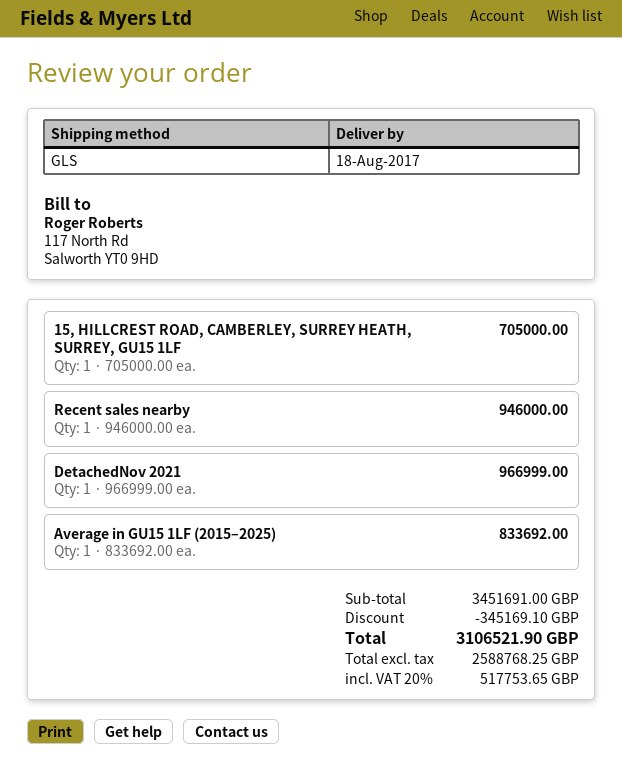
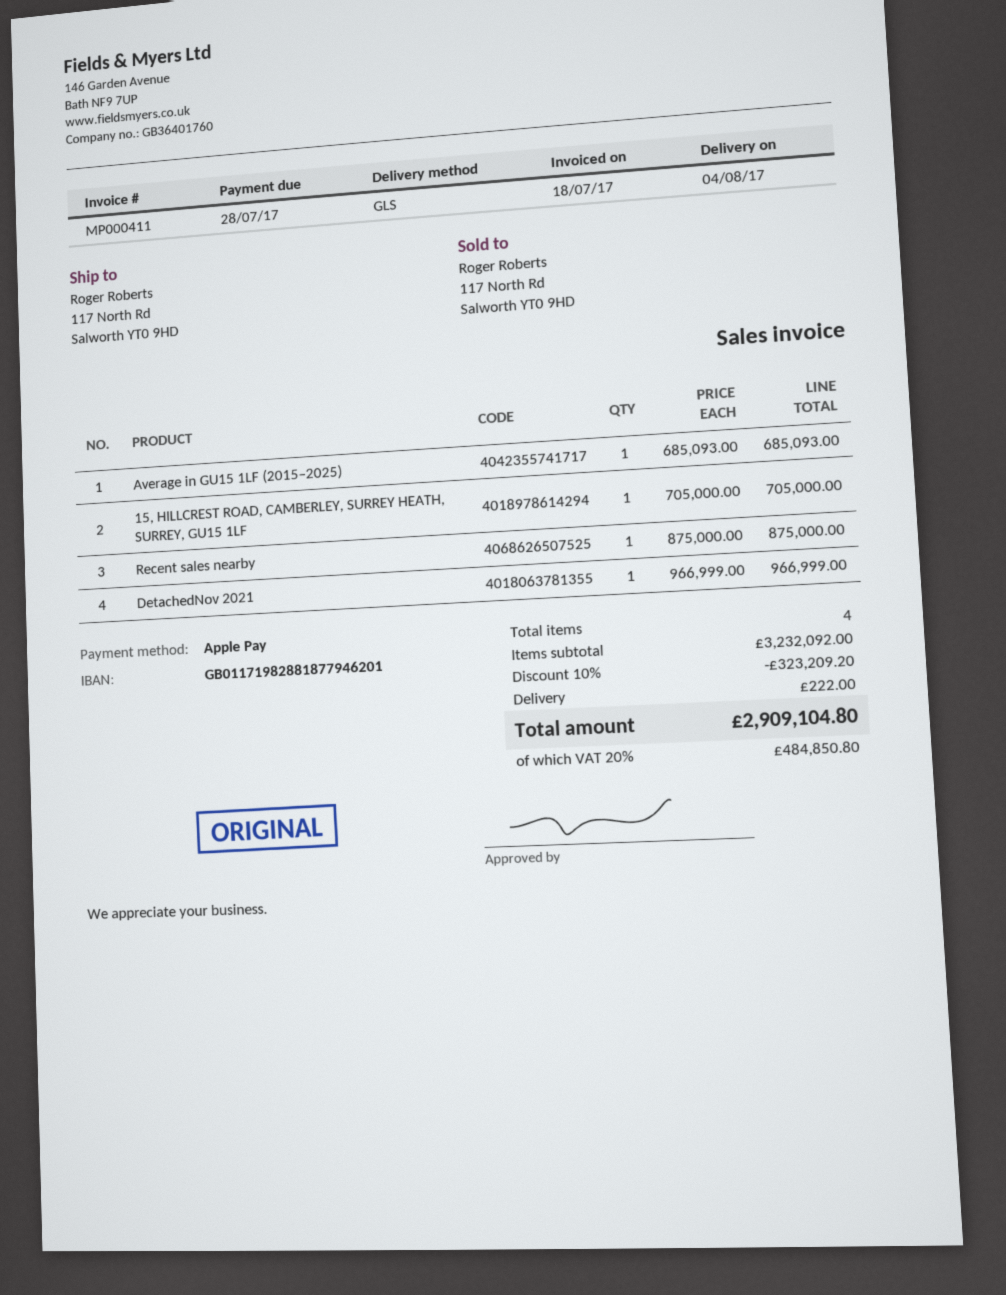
delivery date: 2017-08-18 -> 2017-08-04
Recent sales nearby: 1 x 946000.00 = 946000.00 -> 1 x 875000.00 = 875000.00
Average in GU15 1LF (2015–2025): 1 x 833692.00 = 833692.00 -> 1 x 685093.00 = 685093.00
subtotal: 3451691.00 -> 3232092.00
discount: 345169.10 -> 323209.20
shipping: none -> 222.00
tax: 20% = 517753.65 -> 20% = 484850.80
total: 3106521.90 -> 2909104.80

